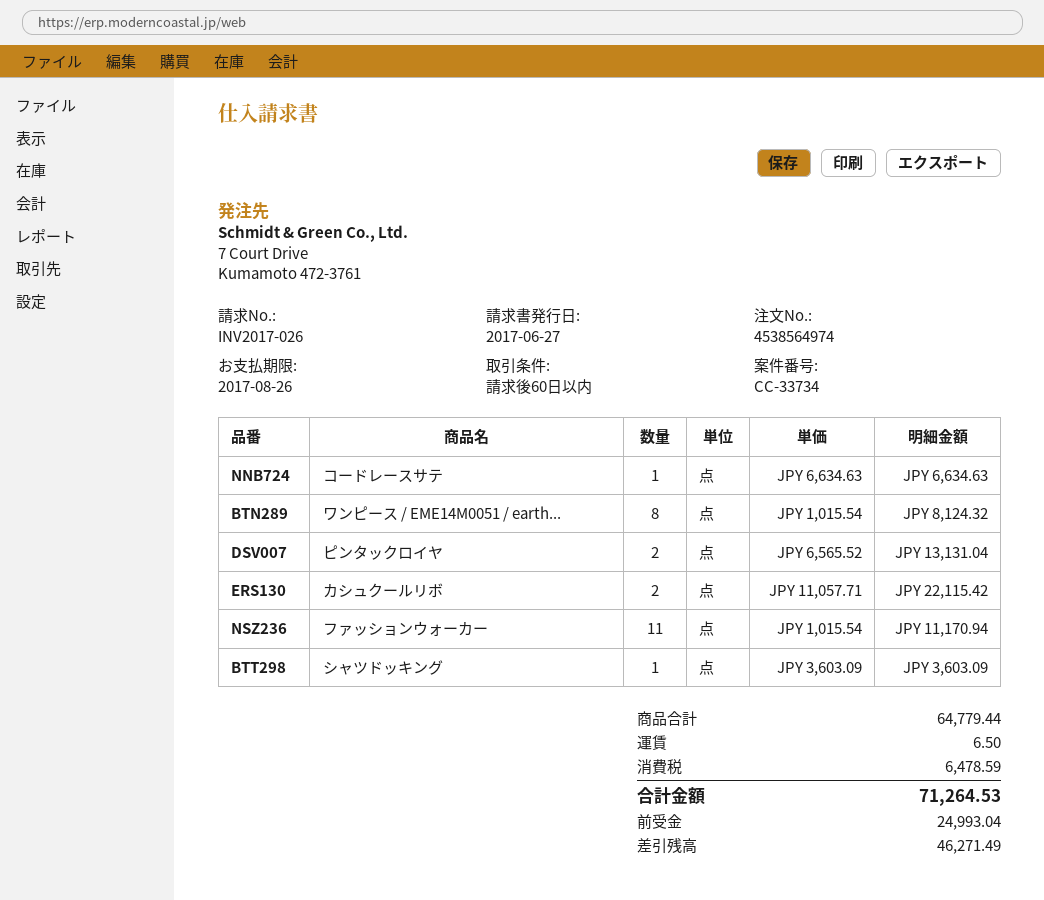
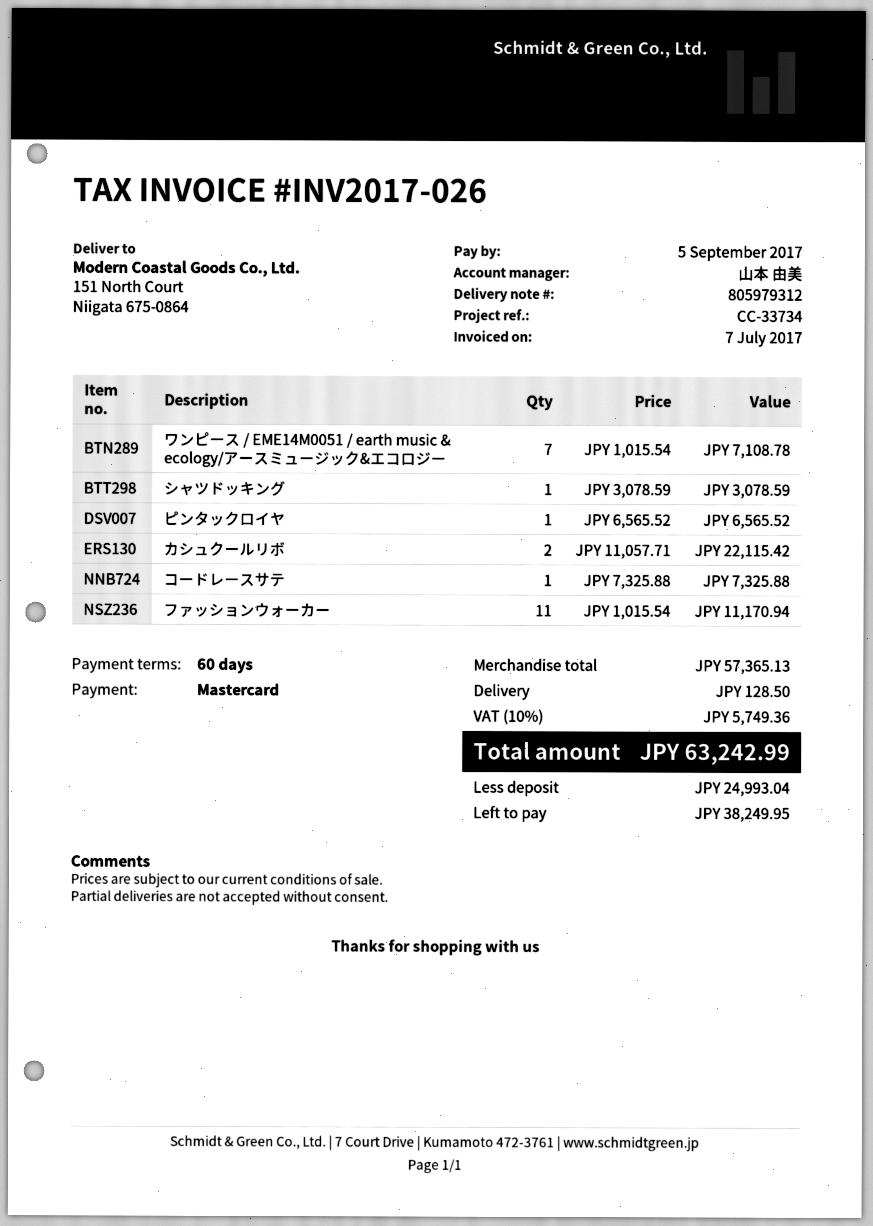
invoice date: 2017-06-27 -> 2017-07-07
due date: 2017-08-26 -> 2017-09-05
コードレースサテ: 1 x 6634.63 = 6634.63 -> 1 x 7325.88 = 7325.88
ワンピース / EME14M0051 / earth...: 8 x 1015.54 = 8124.32 -> 7 x 1015.54 = 7108.78
ピンタックロイヤ: 2 x 6565.52 = 13131.04 -> 1 x 6565.52 = 6565.52
シャツドッキング: 1 x 3603.09 = 3603.09 -> 1 x 3078.59 = 3078.59
subtotal: 64779.44 -> 57365.13
shipping: 6.50 -> 128.50
tax: 6478.59 -> 5749.36
total: 71264.53 -> 63242.99
balance: 46271.49 -> 38249.95

